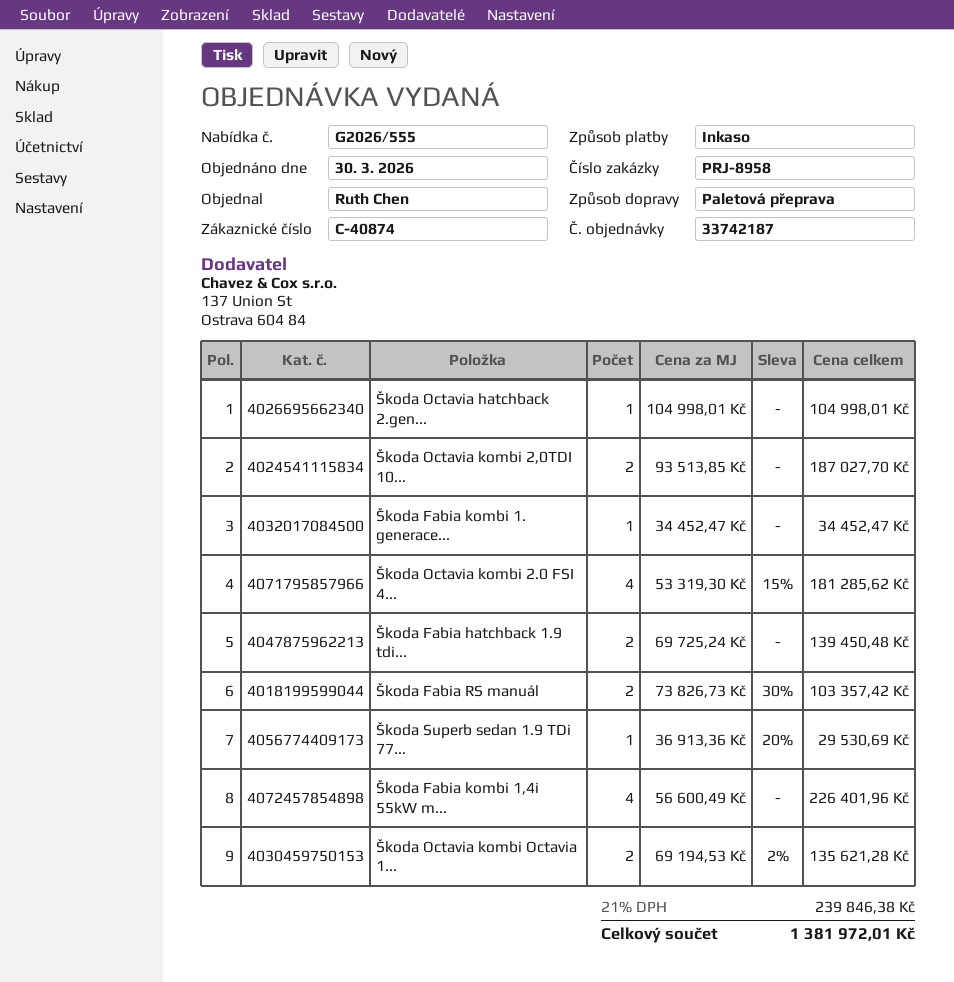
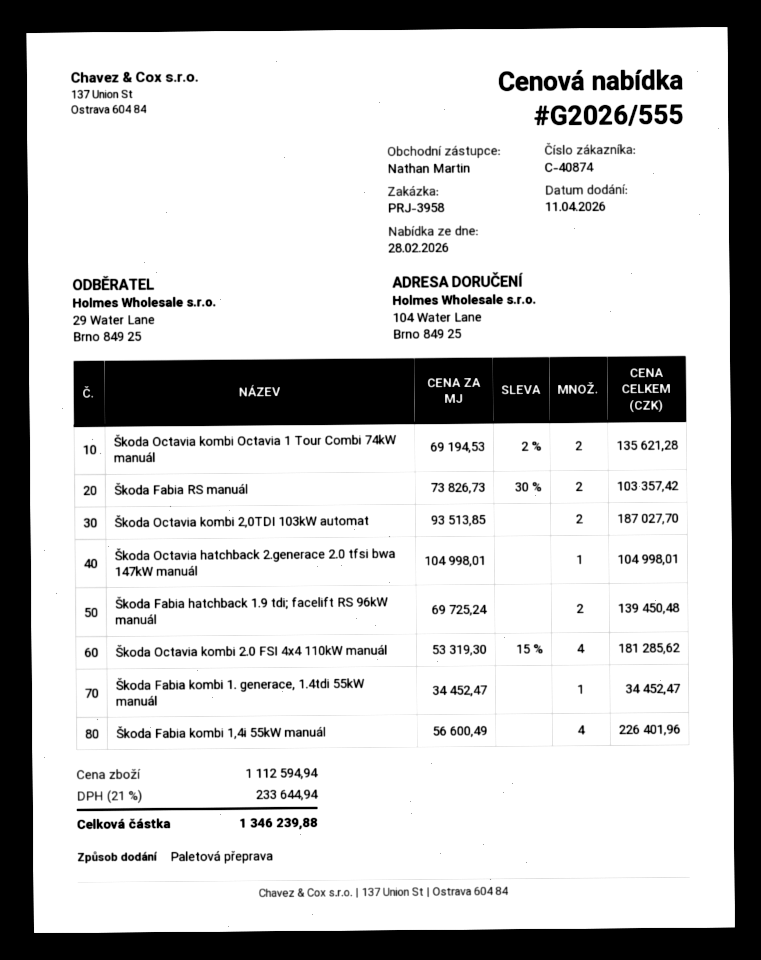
reference: PRJ-8958 -> PRJ-3958
Škoda Superb sedan 1.9 TDi 77...: 1 x 36913.36 - 20% = 29530.69 -> none
tax: 21% = 239846.38 -> 21% = 233644.94
total: 1381972.01 -> 1346239.88

